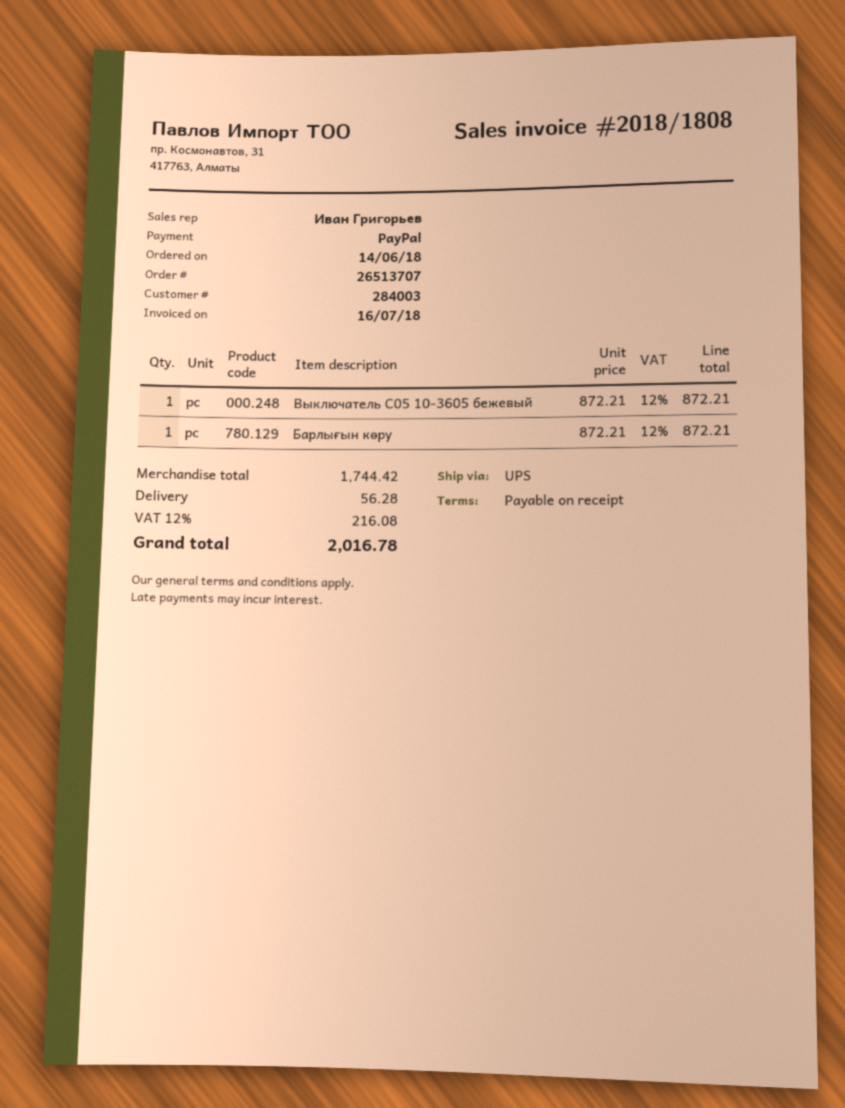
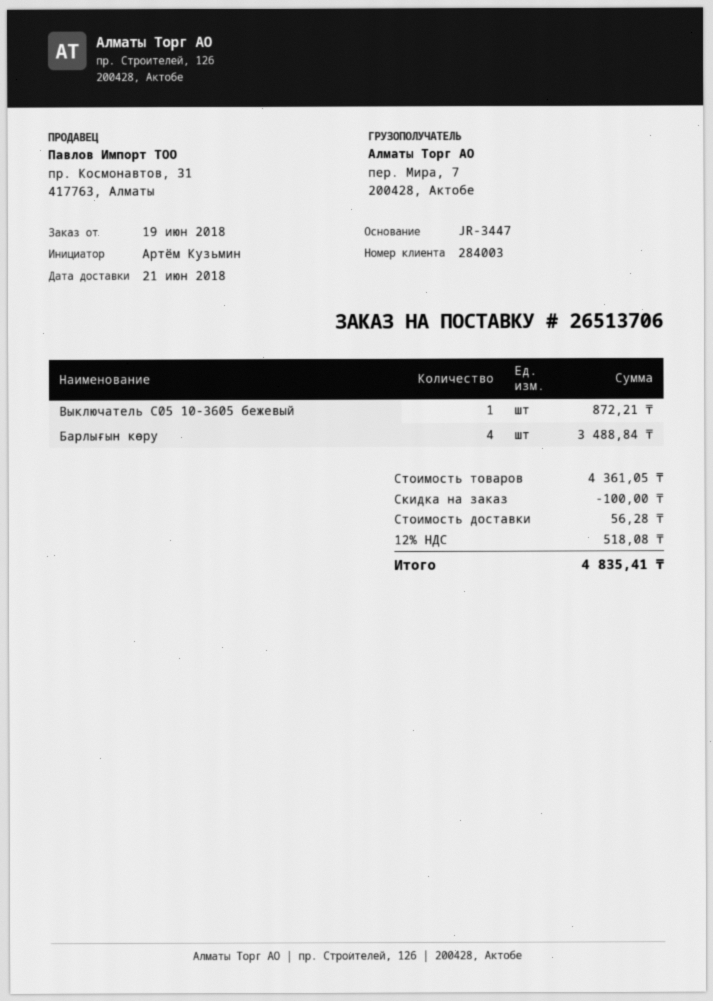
order number: 26513707 -> 26513706
order date: 2018-06-14 -> 2018-06-19
Барлығын көру: 1 for 872.21 -> 4 for 3488.84
subtotal: 1744.42 -> 4361.05
discount: none -> 100.00
tax: 12% = 216.08 -> 12% = 518.08
total: 2016.78 -> 4835.41

